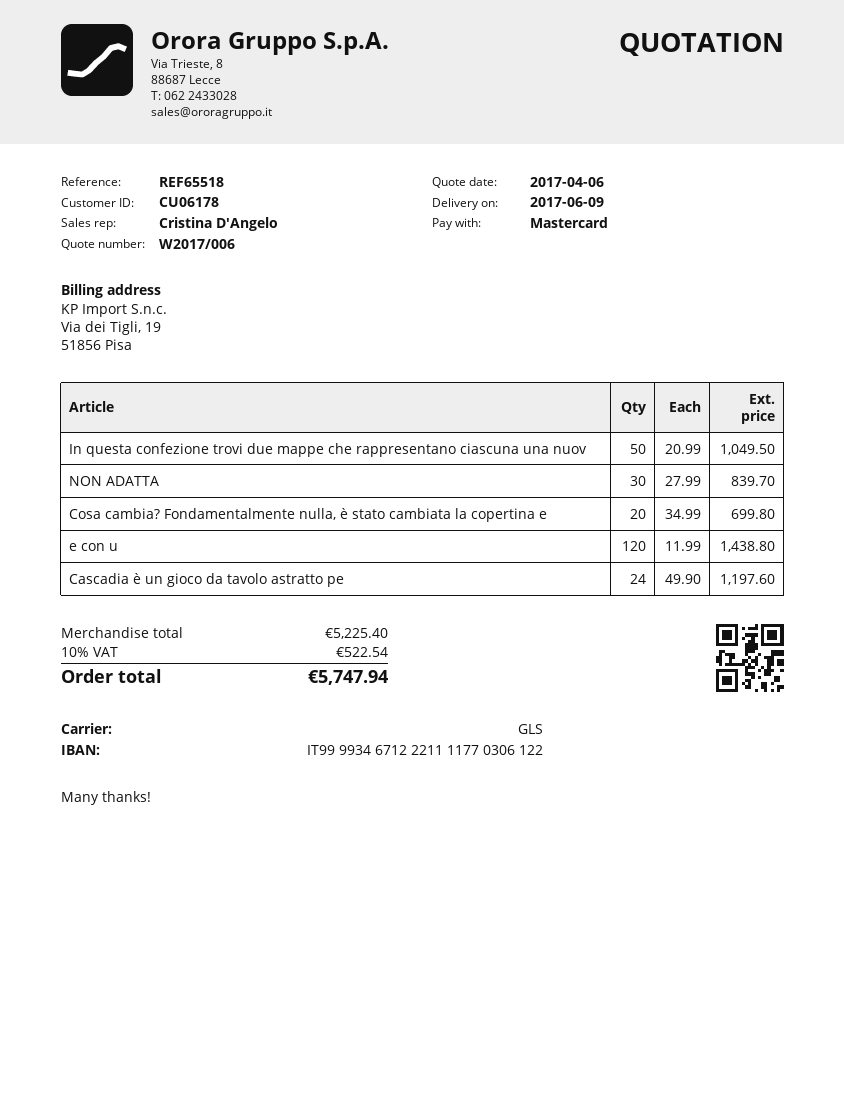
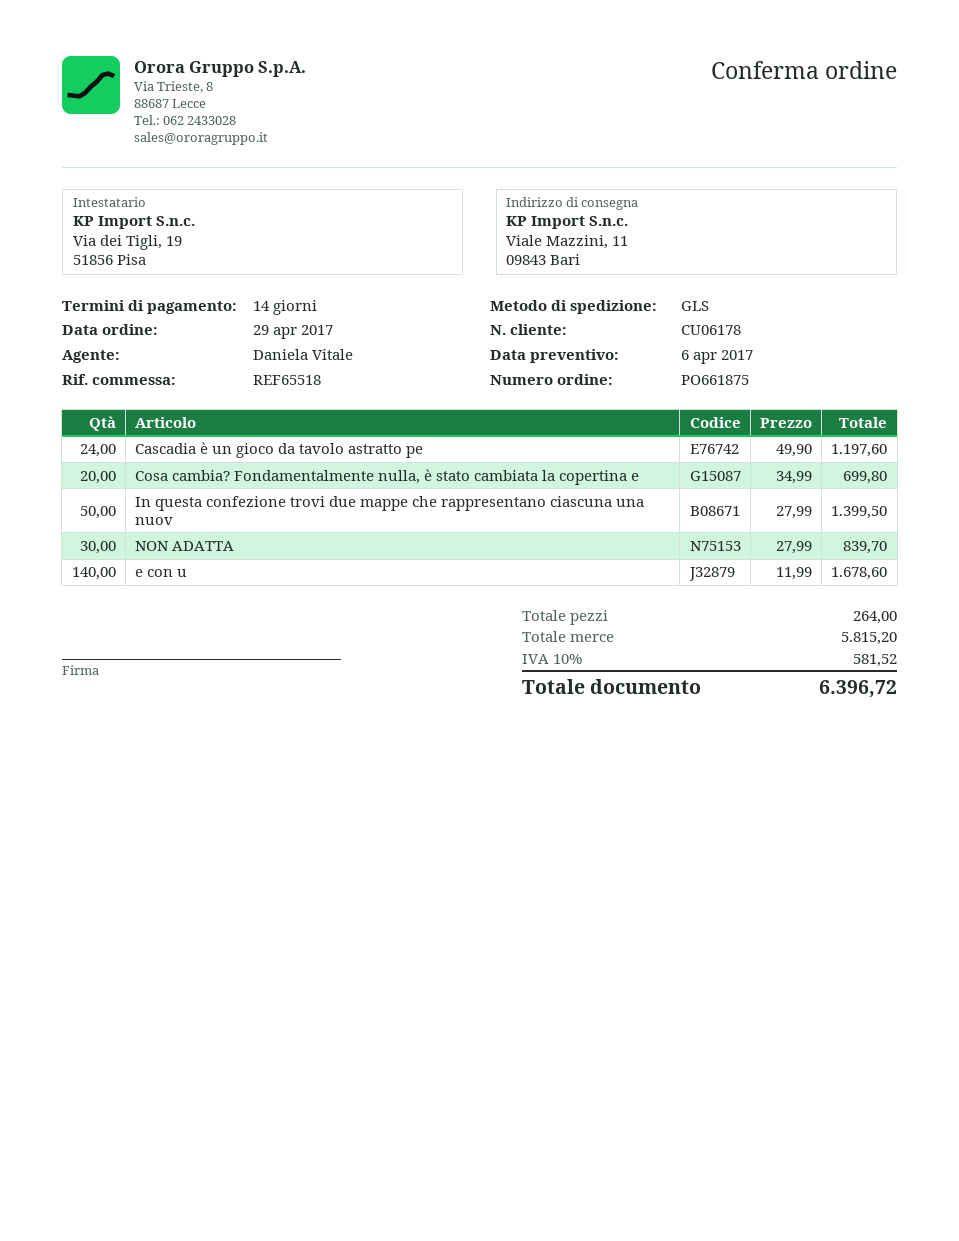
sales rep: Cristina D'Angelo -> Daniela Vitale
In questa confezione trovi due mappe che rappresentano ciascuna una nuov: 50 x 20.99 = 1049.50 -> 50 x 27.99 = 1399.50
e con u: 120 x 11.99 = 1438.80 -> 140 x 11.99 = 1678.60
subtotal: 5225.40 -> 5815.20
tax: 10% = 522.54 -> 10% = 581.52
total: 5747.94 -> 6396.72

